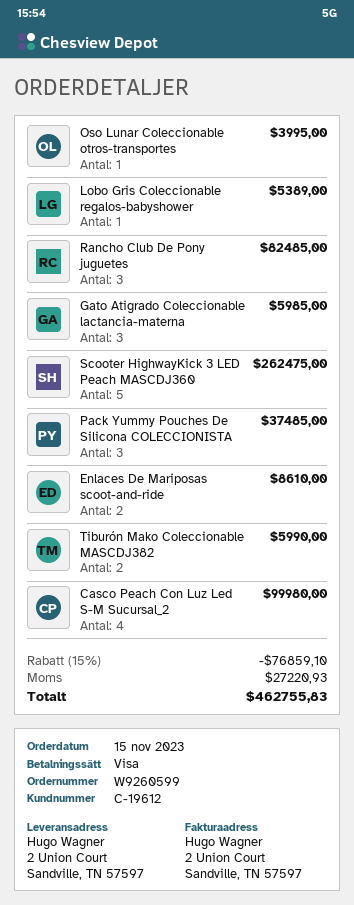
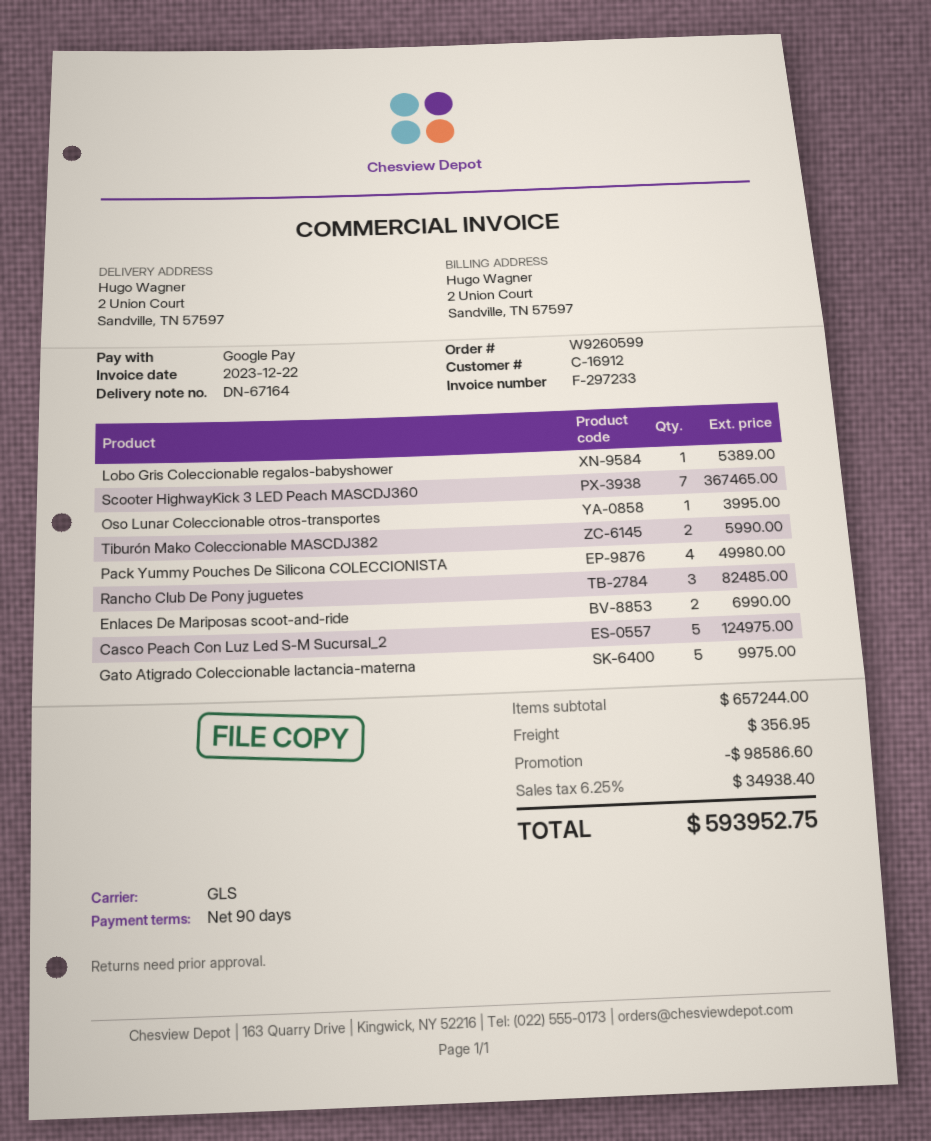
customer number: C-19612 -> C-16912
payment method: Visa -> Google Pay
Gato Atigrado Coleccionable lactancia-materna: 3 for 5985.00 -> 5 for 9975.00
Scooter HighwayKick 3 LED Peach MASCDJ360: 5 for 262475.00 -> 7 for 367465.00
Pack Yummy Pouches De Silicona COLECCIONISTA: 3 for 37485.00 -> 4 for 49980.00
Enlaces De Mariposas scoot-and-ride: 2 for 8610.00 -> 2 for 6990.00
Casco Peach Con Luz Led S-M Sucursal_2: 4 for 99980.00 -> 5 for 124975.00
discount: 76859.10 -> 98586.60
shipping: none -> 356.95
tax: 27220.93 -> 34938.40
total: 462755.83 -> 593952.75

